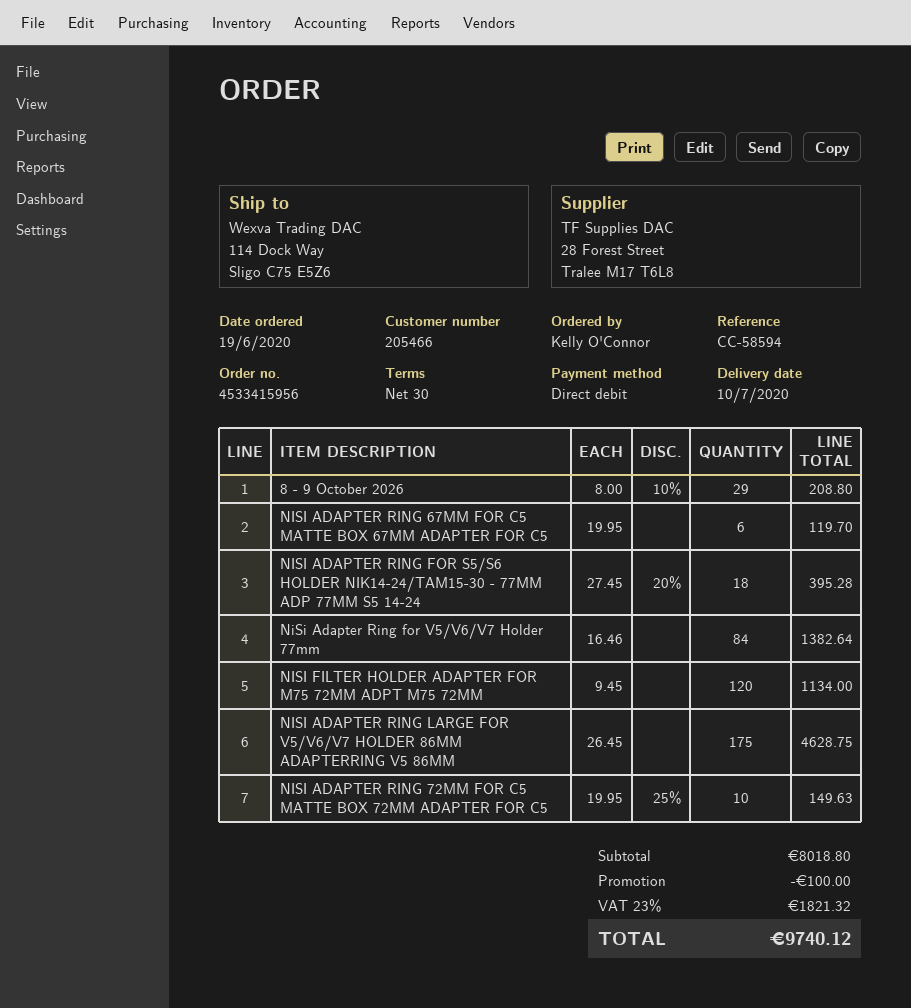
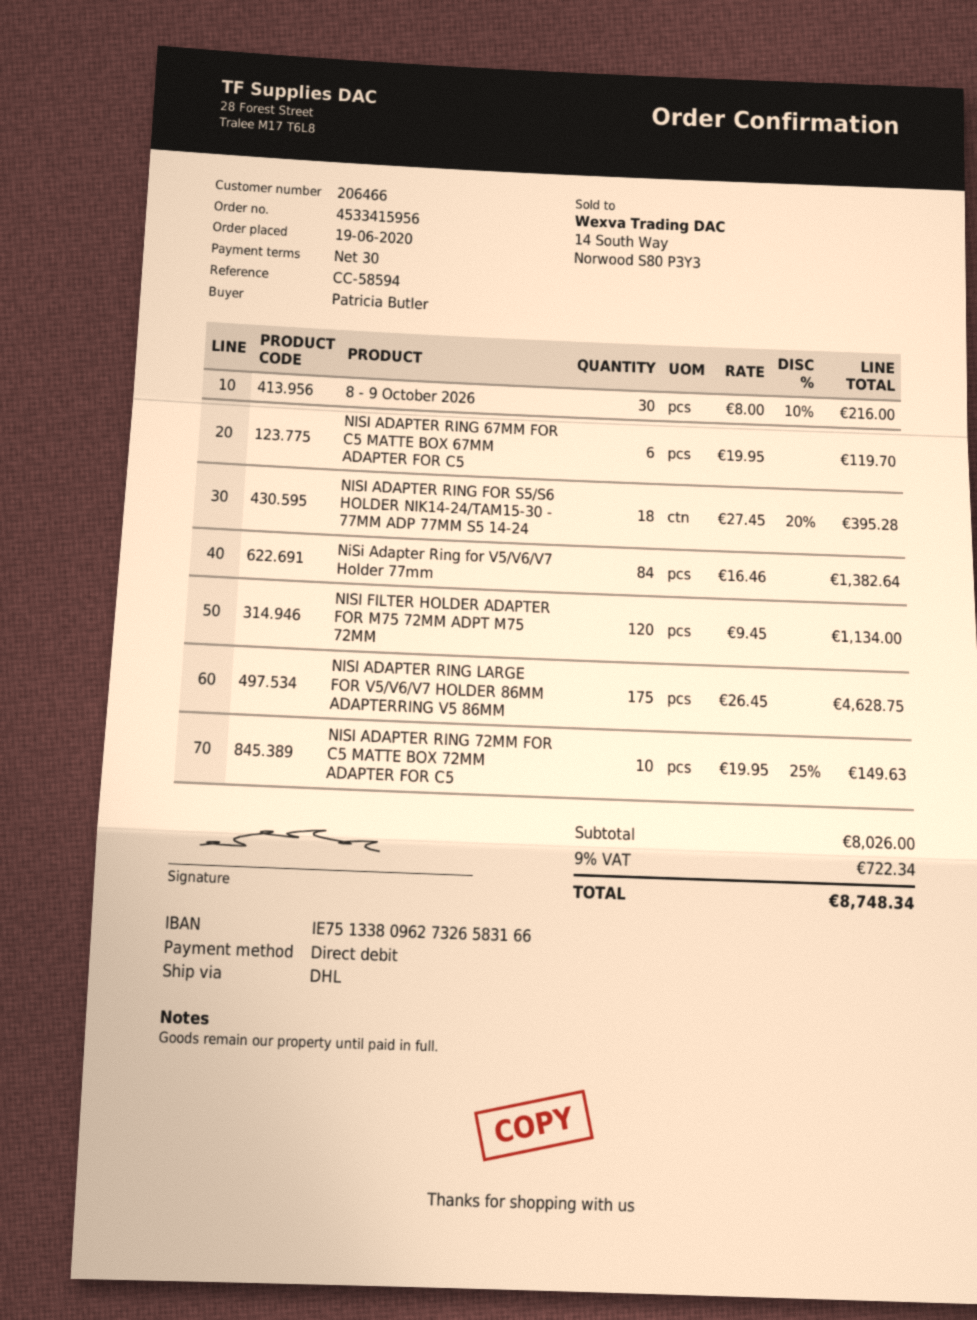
customer number: 205466 -> 206466
ordered by: Kelly O'Connor -> Patricia Butler
8 - 9 October 2026: 29 x 8.00 - 10% = 208.80 -> 30 x 8.00 - 10% = 216.00
subtotal: 8018.80 -> 8026.00
discount: 100.00 -> none
tax: 23% = 1821.32 -> 9% = 722.34
total: 9740.12 -> 8748.34

